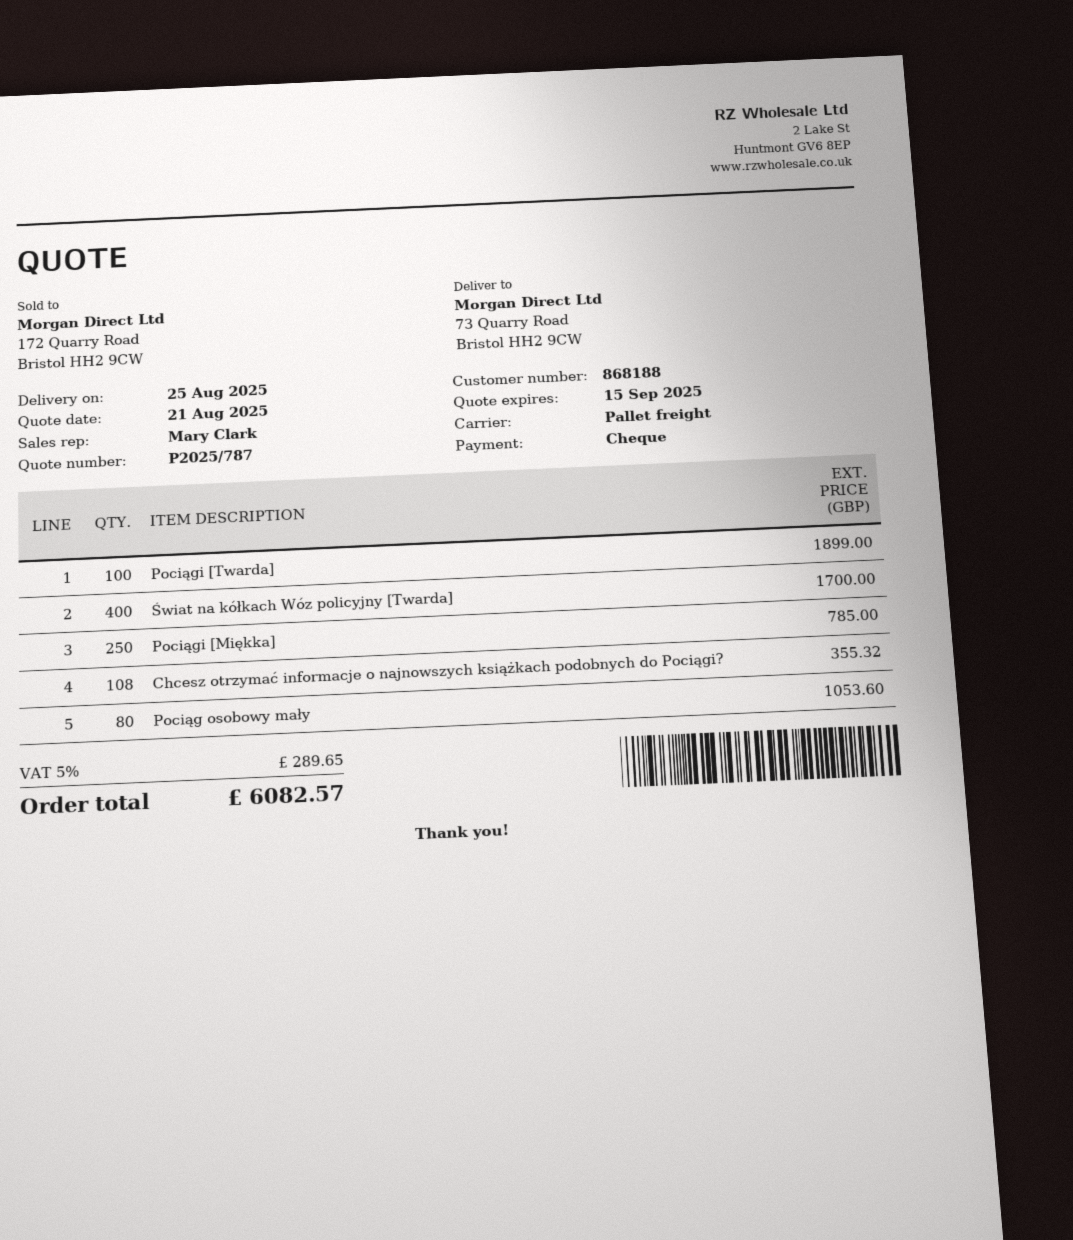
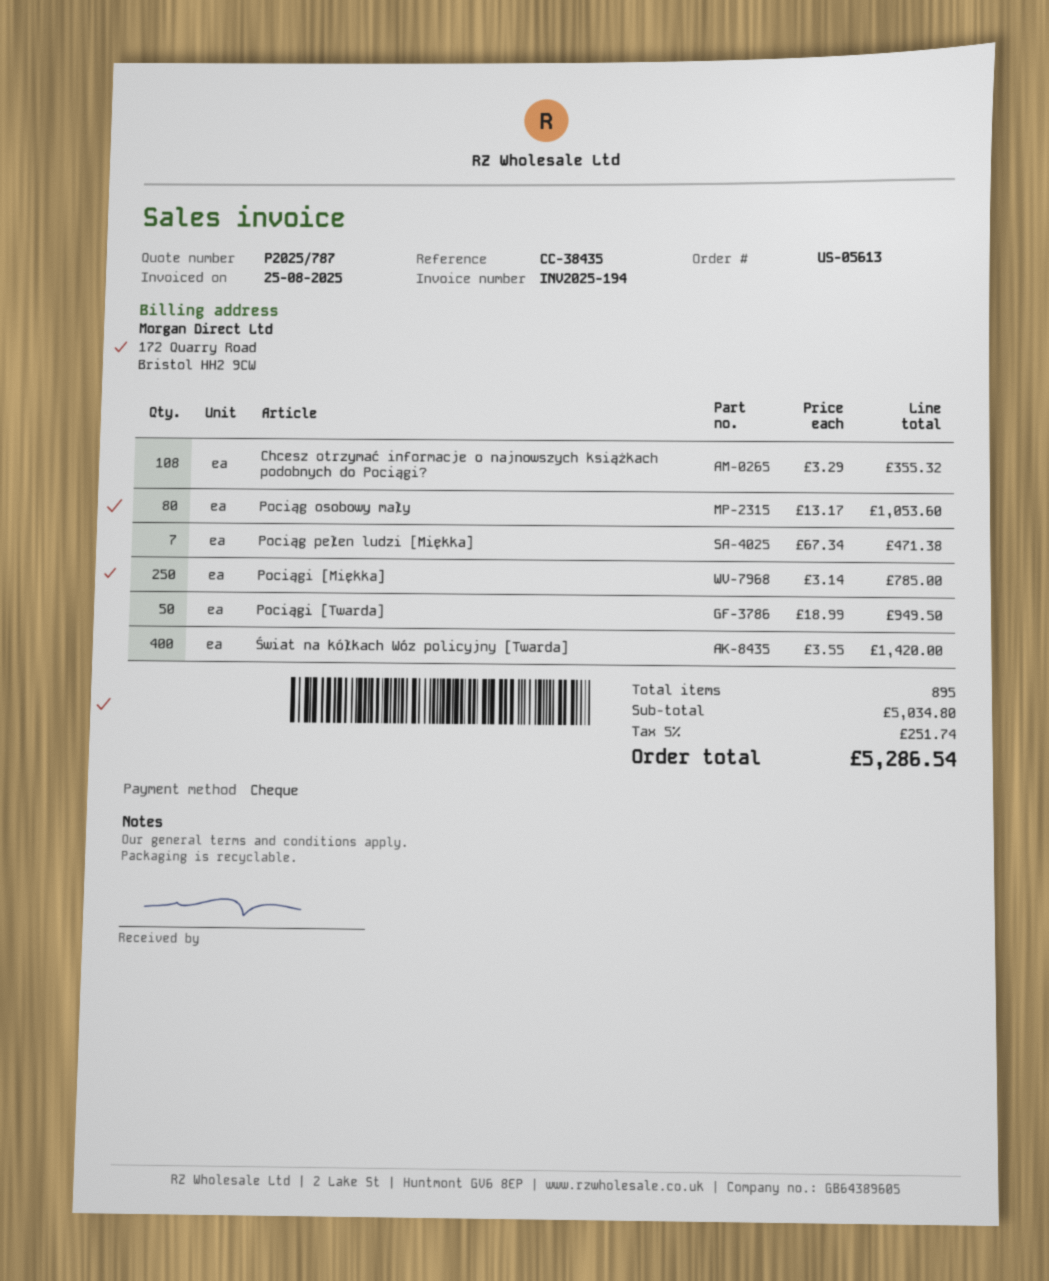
Pociągi [Twarda]: 100 for 1899.00 -> 50 for 949.50
Świat na kółkach Wóz policyjny [Twarda]: 400 for 1700.00 -> 400 for 1420.00
Pociąg pełen ludzi [Miękka]: none -> 7 for 471.38
tax: 5% = 289.65 -> 5% = 251.74
total: 6082.57 -> 5286.54

